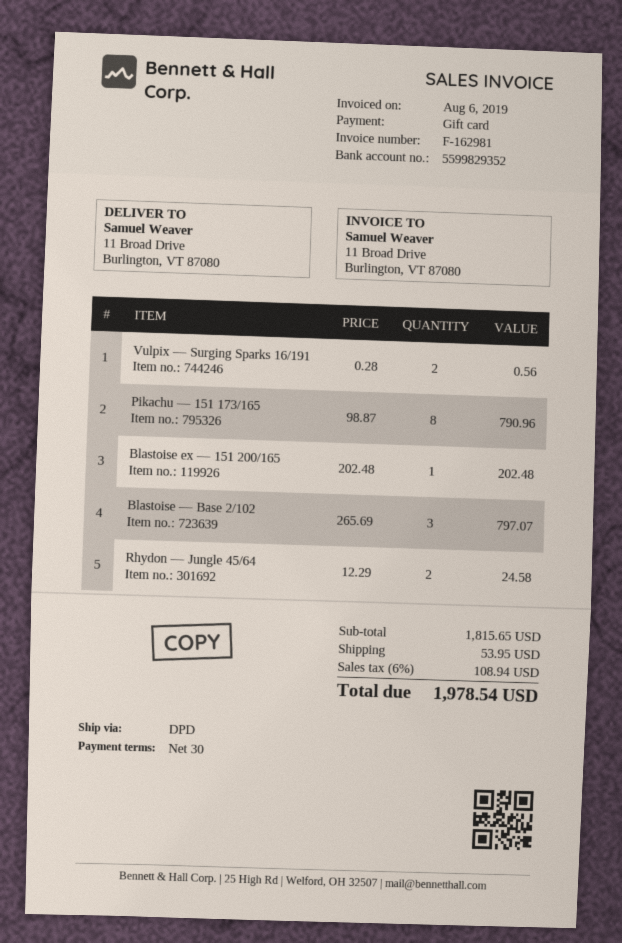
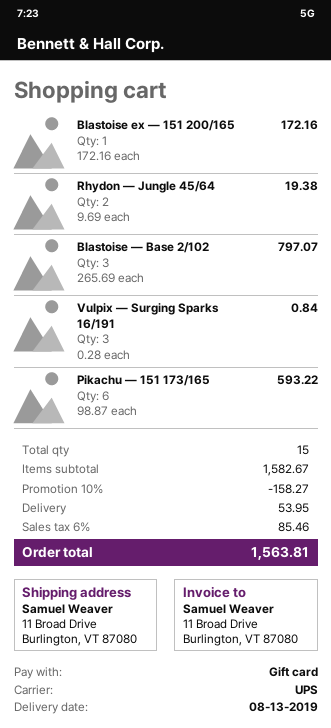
shipping method: DPD -> UPS
Vulpix — Surging Sparks 16/191: 2 x 0.28 = 0.56 -> 3 x 0.28 = 0.84
Pikachu — 151 173/165: 8 x 98.87 = 790.96 -> 6 x 98.87 = 593.22
Blastoise ex — 151 200/165: 1 x 202.48 = 202.48 -> 1 x 172.16 = 172.16
Rhydon — Jungle 45/64: 2 x 12.29 = 24.58 -> 2 x 9.69 = 19.38
subtotal: 1815.65 -> 1582.67
discount: none -> 10% = 158.27
tax: 6% = 108.94 -> 6% = 85.46
total: 1978.54 -> 1563.81

